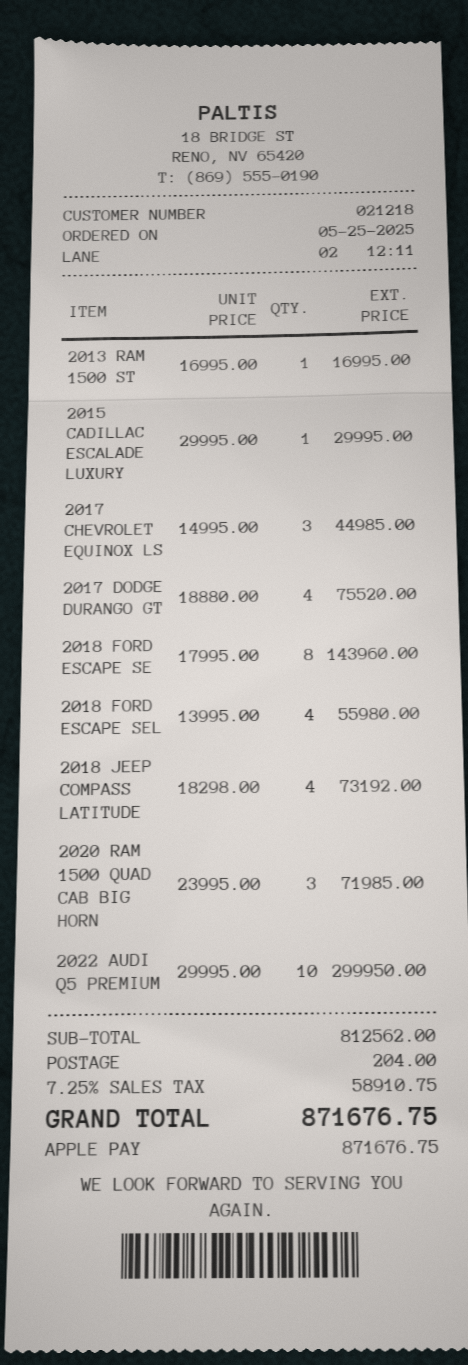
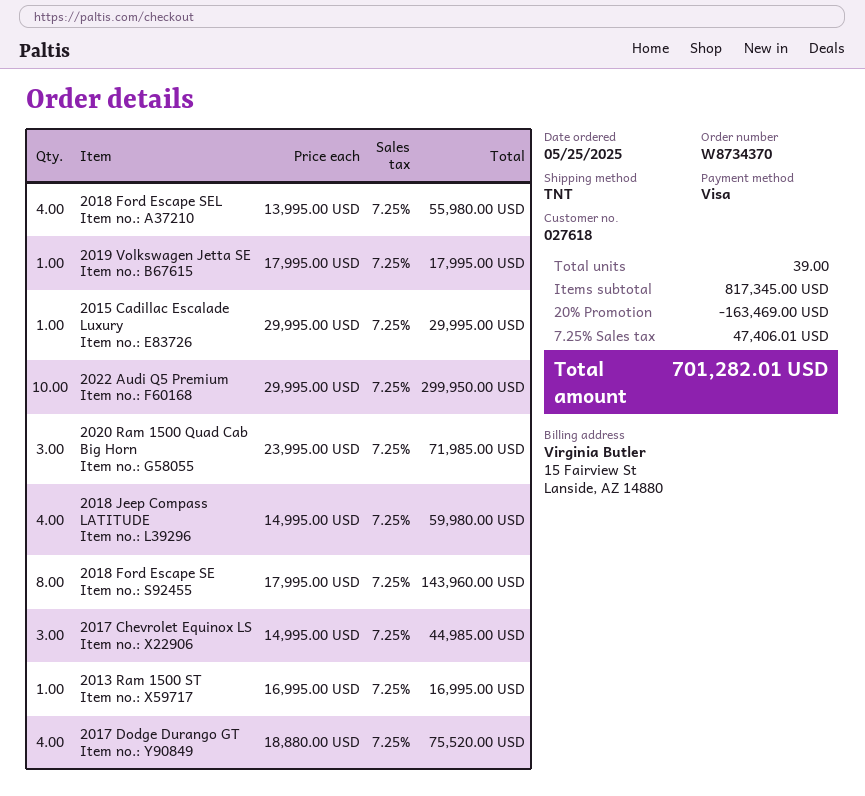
customer number: 021218 -> 027618
payment method: Apple Pay -> Visa
2018 JEEP COMPASS LATITUDE: 4 x 18298.00 = 73192.00 -> 4 x 14995.00 = 59980.00
2019 Volkswagen Jetta SE: none -> 1 x 17995.00 = 17995.00
subtotal: 812562.00 -> 817345.00
discount: none -> 20% = 163469.00
shipping: 204.00 -> none
tax: 7.25% = 58910.75 -> 7.25% = 47406.01
total: 871676.75 -> 701282.01

